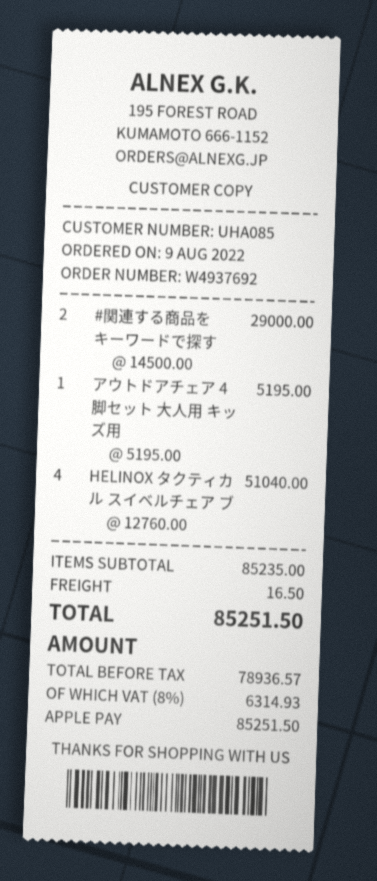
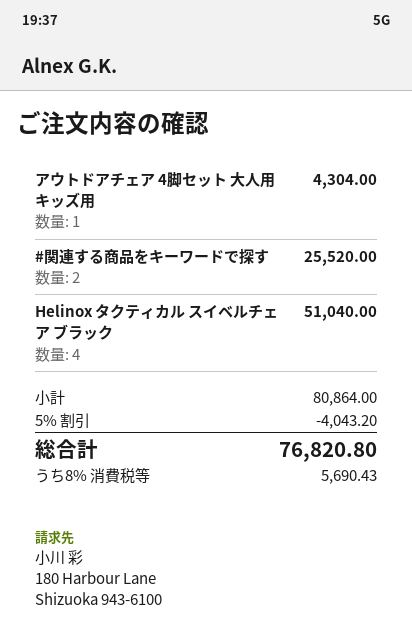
#関連する商品をキーワードで探す: 2 for 29000.00 -> 2 for 25520.00
アウトドアチェア 4脚セット 大人用 キッズ用: 1 for 5195.00 -> 1 for 4304.00
subtotal: 85235.00 -> 80864.00
discount: none -> 5% = 4043.20
shipping: 16.50 -> none
tax: 8% = 6314.93 -> 8% = 5690.43
total: 85251.50 -> 76820.80

